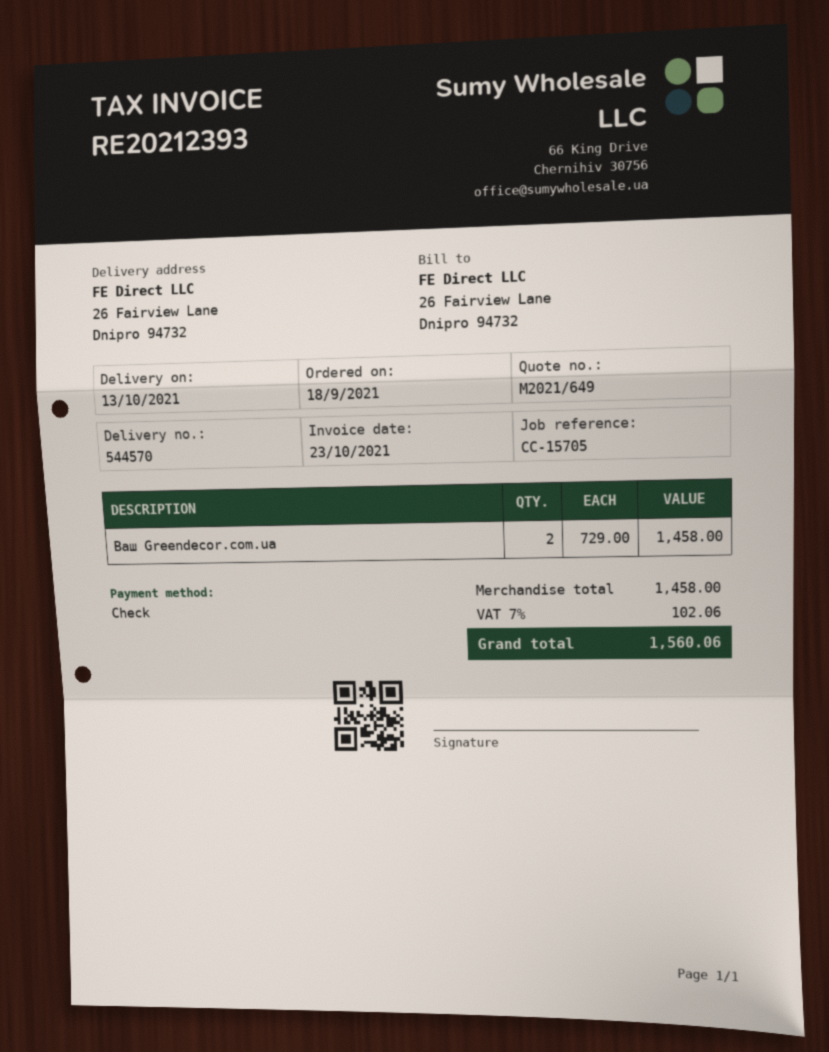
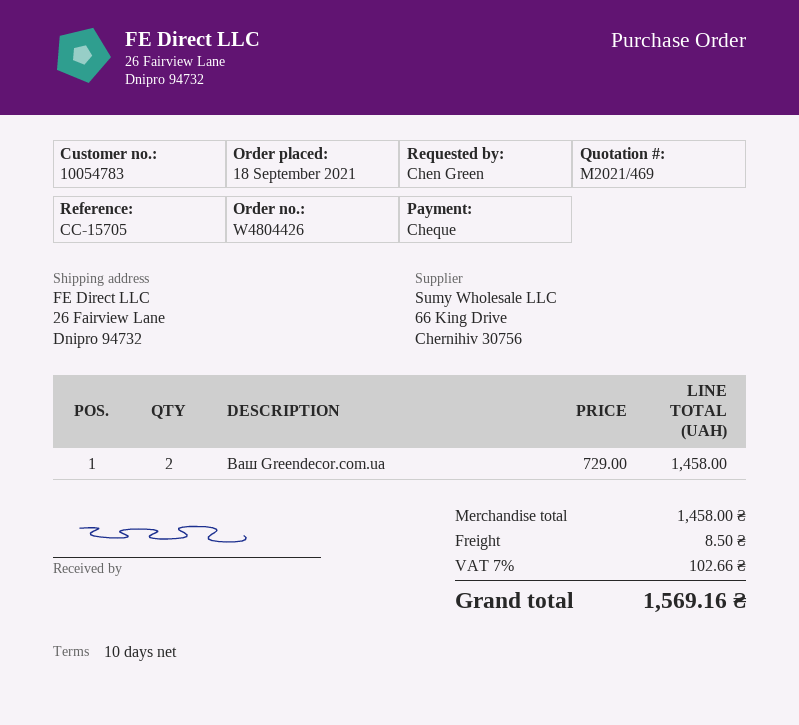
quote number: M2021/649 -> M2021/469
shipping: none -> 8.50
tax: 7% = 102.06 -> 7% = 102.66
total: 1560.06 -> 1569.16

